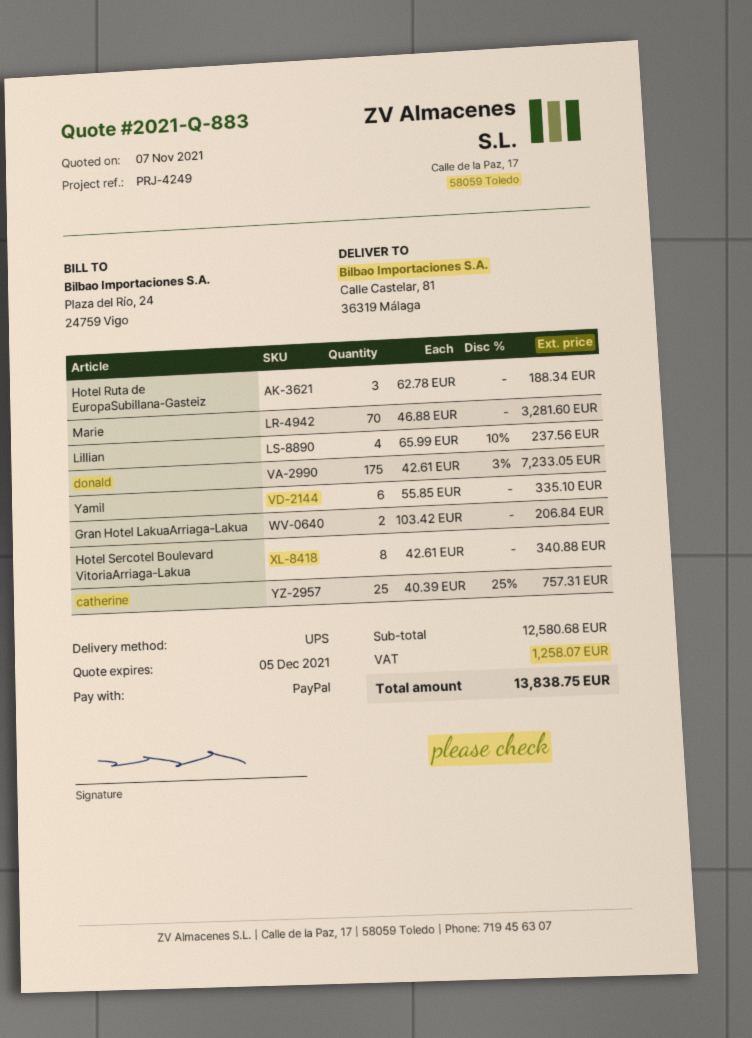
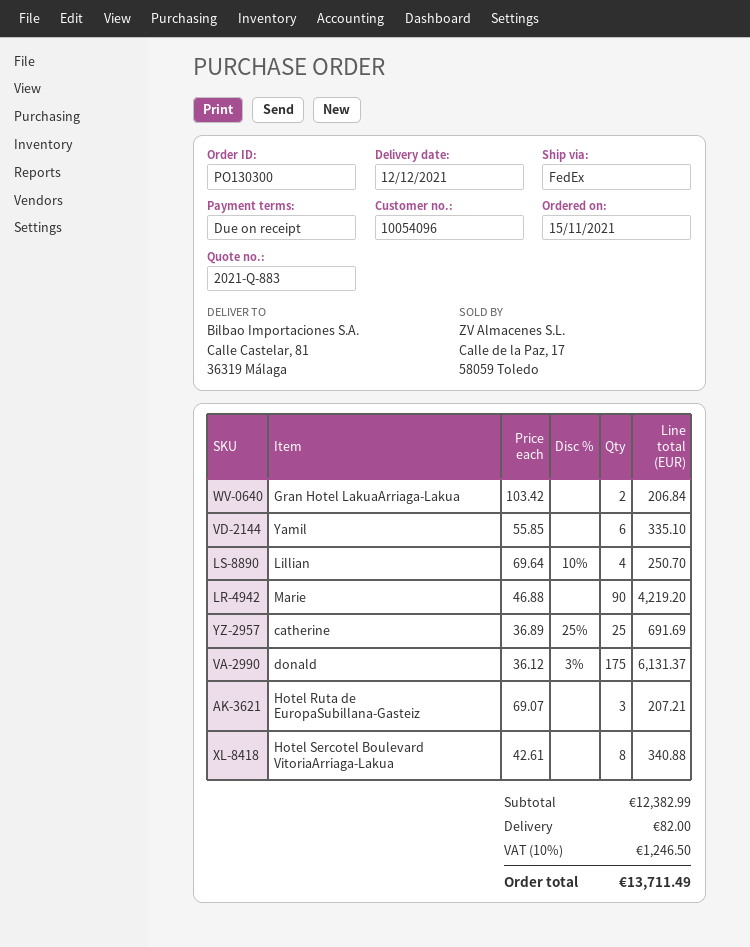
shipping method: UPS -> FedEx
Hotel Ruta de EuropaSubillana-Gasteiz: 3 x 62.78 = 188.34 -> 3 x 69.07 = 207.21
Marie: 70 x 46.88 = 3281.60 -> 90 x 46.88 = 4219.20
Lillian: 4 x 65.99 - 10% = 237.56 -> 4 x 69.64 - 10% = 250.70
donald: 175 x 42.61 - 3% = 7233.05 -> 175 x 36.12 - 3% = 6131.37
catherine: 25 x 40.39 - 25% = 757.31 -> 25 x 36.89 - 25% = 691.69
subtotal: 12580.68 -> 12382.99
shipping: none -> 82.00
tax: 1258.07 -> 1246.50
total: 13838.75 -> 13711.49

